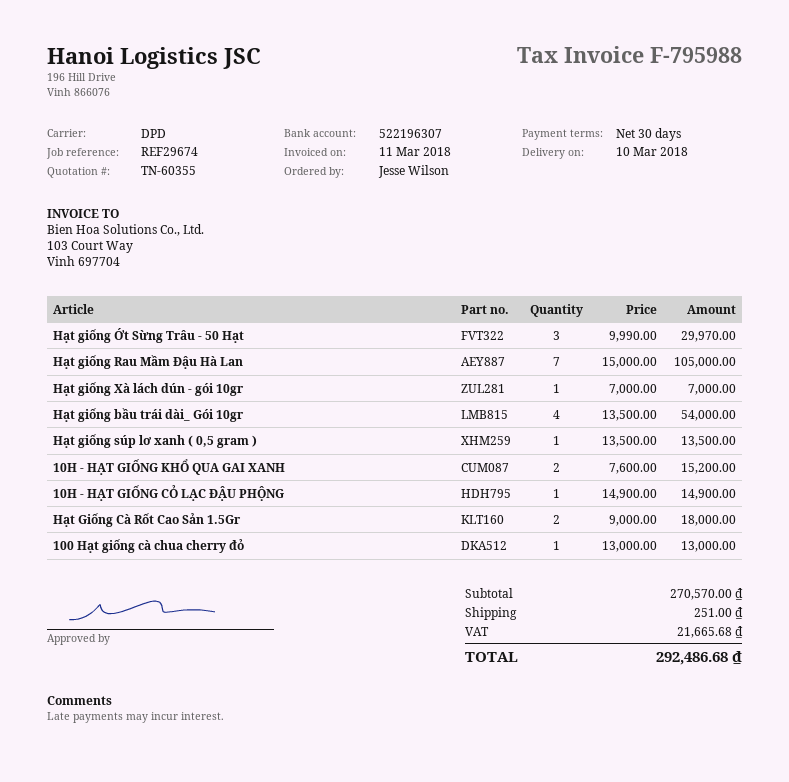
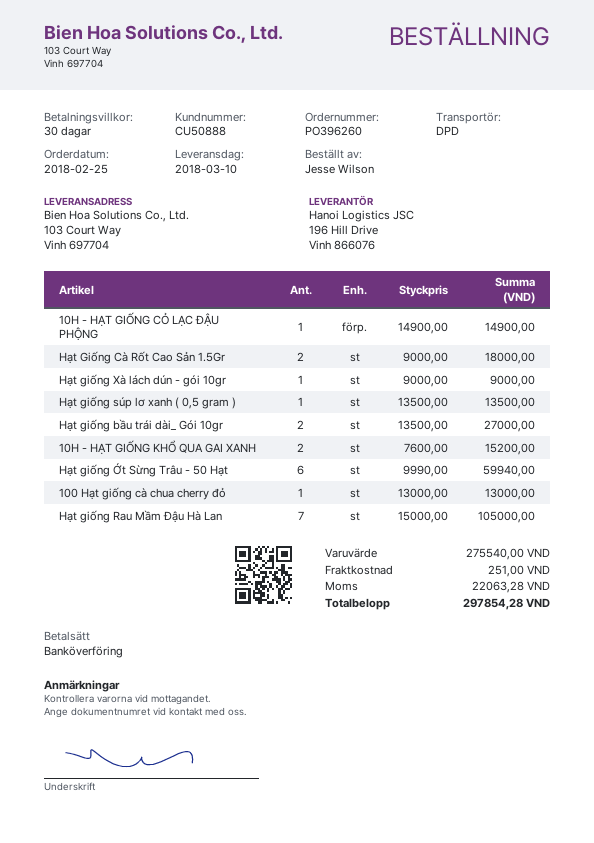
Hạt giống Ớt Sừng Trâu - 50 Hạt: 3 x 9990.00 = 29970.00 -> 6 x 9990.00 = 59940.00
Hạt giống Xà lách dún - gói 10gr: 1 x 7000.00 = 7000.00 -> 1 x 9000.00 = 9000.00
Hạt giống bầu trái dài_ Gói 10gr: 4 x 13500.00 = 54000.00 -> 2 x 13500.00 = 27000.00
subtotal: 270570.00 -> 275540.00
tax: 21665.68 -> 22063.28
total: 292486.68 -> 297854.28

